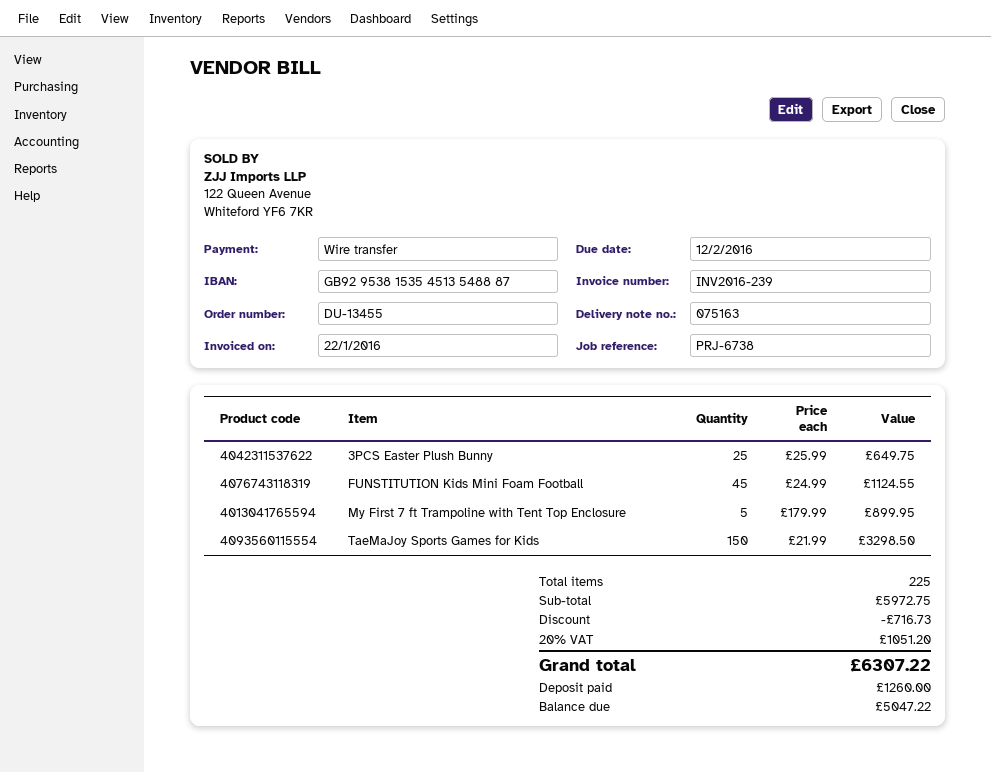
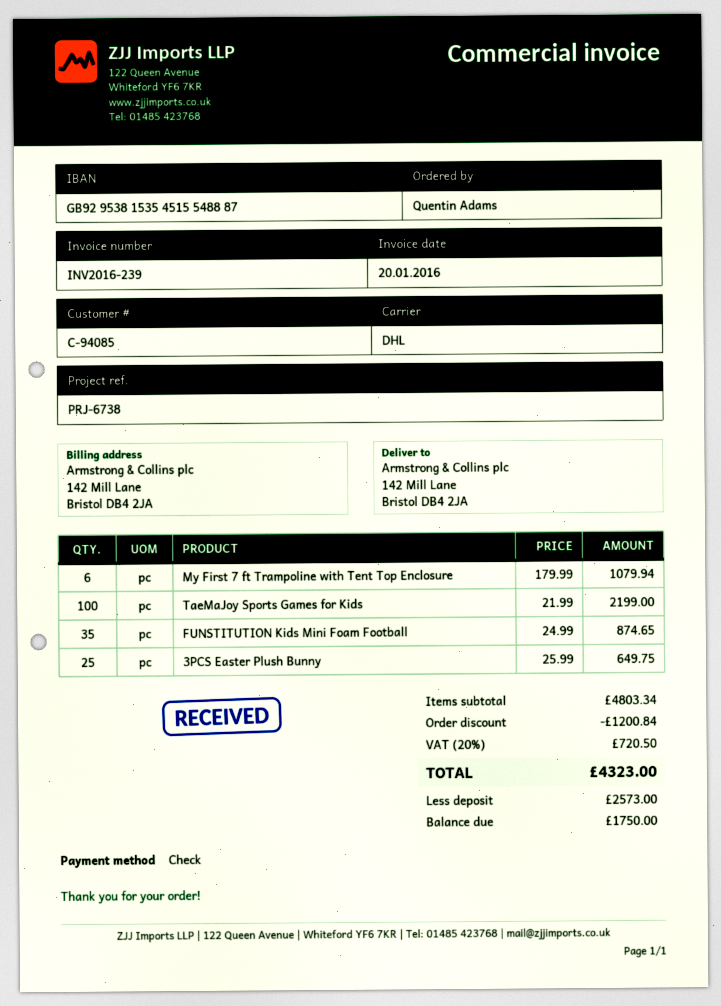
invoice date: 2016-01-22 -> 2016-01-20
payment method: bank transfer -> cheque
bank account: GB92953815354513548887 -> GB92953815354515548887
FUNSTITUTION Kids Mini Foam Football: 45 x 24.99 = 1124.55 -> 35 x 24.99 = 874.65
My First 7 ft Trampoline with Tent Top Enclosure: 5 x 179.99 = 899.95 -> 6 x 179.99 = 1079.94
TaeMaJoy Sports Games for Kids: 150 x 21.99 = 3298.50 -> 100 x 21.99 = 2199.00
subtotal: 5972.75 -> 4803.34
discount: 716.73 -> 1200.84
tax: 20% = 1051.20 -> 20% = 720.50
total: 6307.22 -> 4323.00
deposit: 1260.00 -> 2573.00
balance: 5047.22 -> 1750.00

